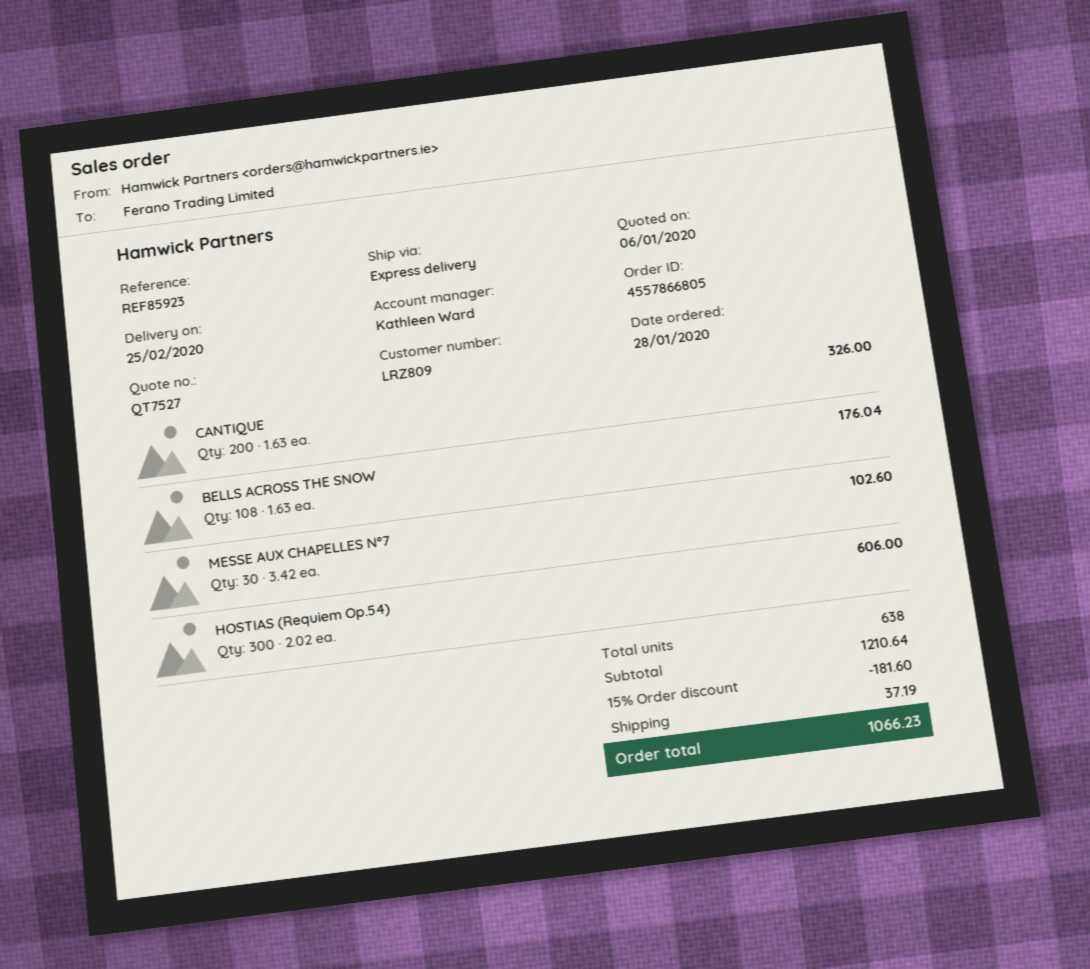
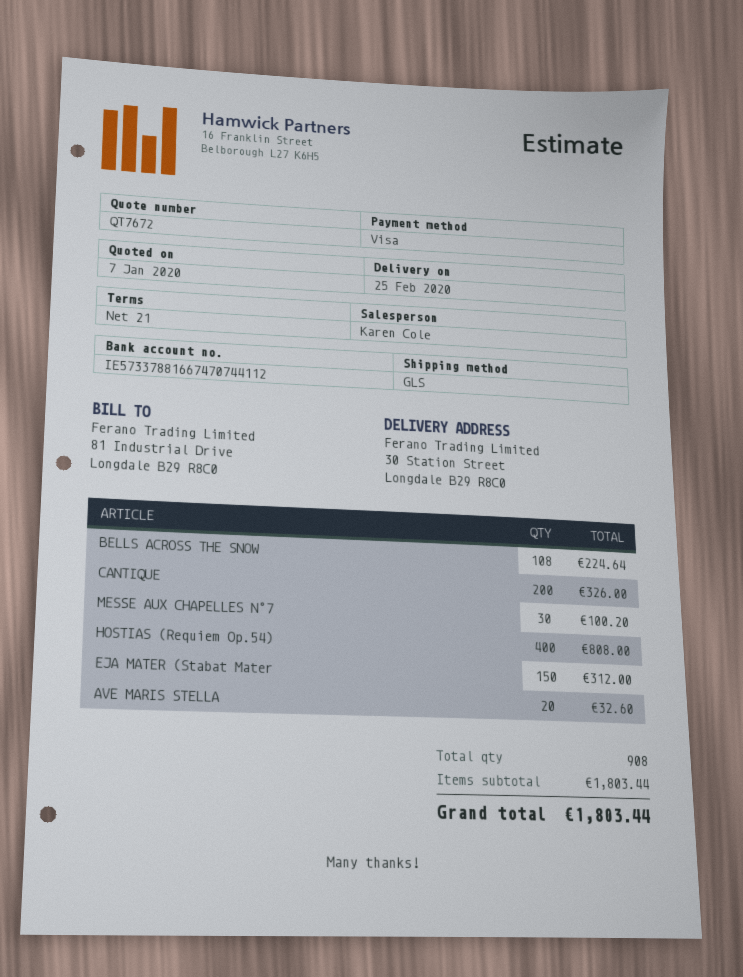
quote number: QT7527 -> QT7672
quote date: 2020-01-06 -> 2020-01-07
sales rep: Kathleen Ward -> Karen Cole
shipping method: express -> GLS
BELLS ACROSS THE SNOW: 108 for 176.04 -> 108 for 224.64
MESSE AUX CHAPELLES N°7: 30 for 102.60 -> 30 for 100.20
HOSTIAS (Requiem Op.54): 300 for 606.00 -> 400 for 808.00
EJA MATER (Stabat Mater: none -> 150 for 312.00
AVE MARIS STELLA: none -> 20 for 32.60
total quantity: 638 -> 908
subtotal: 1210.64 -> 1803.44
discount: 15% = 181.60 -> none
shipping: 37.19 -> none
total: 1066.23 -> 1803.44

